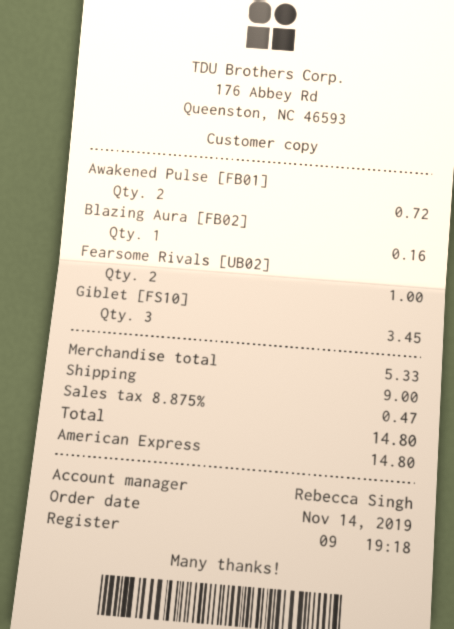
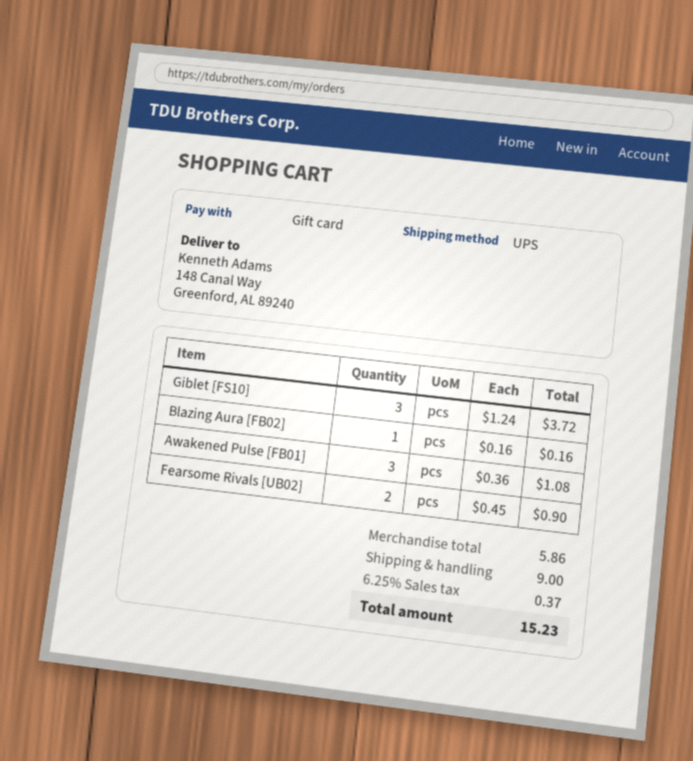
payment method: American Express -> gift card
Awakened Pulse [FB01]: 2 for 0.72 -> 3 for 1.08
Fearsome Rivals [UB02]: 2 for 1.00 -> 2 for 0.90
Giblet [FS10]: 3 for 3.45 -> 3 for 3.72
subtotal: 5.33 -> 5.86
tax: 8.875% = 0.47 -> 6.25% = 0.37
total: 14.80 -> 15.23

